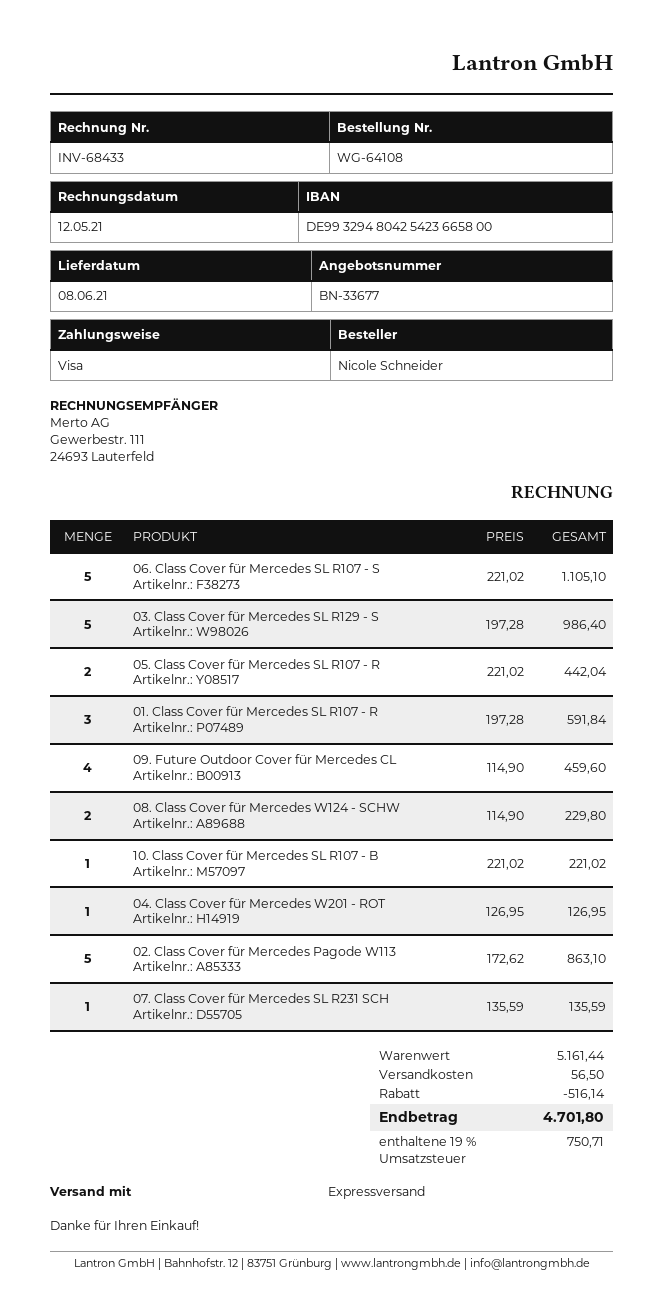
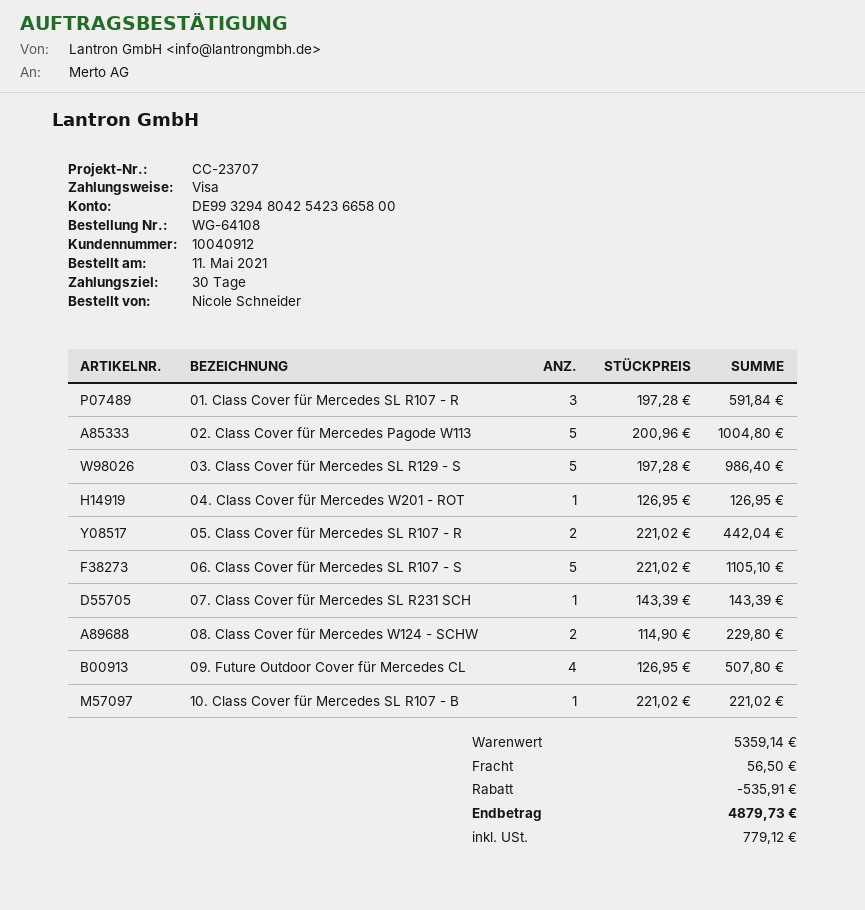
09. Future Outdoor Cover für Mercedes CL: 4 x 114.90 = 459.60 -> 4 x 126.95 = 507.80
02. Class Cover für Mercedes Pagode W113: 5 x 172.62 = 863.10 -> 5 x 200.96 = 1004.80
07. Class Cover für Mercedes SL R231 SCH: 1 x 135.59 = 135.59 -> 1 x 143.39 = 143.39
subtotal: 5161.44 -> 5359.14
discount: 516.14 -> 535.91
tax: 750.71 -> 779.12
total: 4701.80 -> 4879.73

